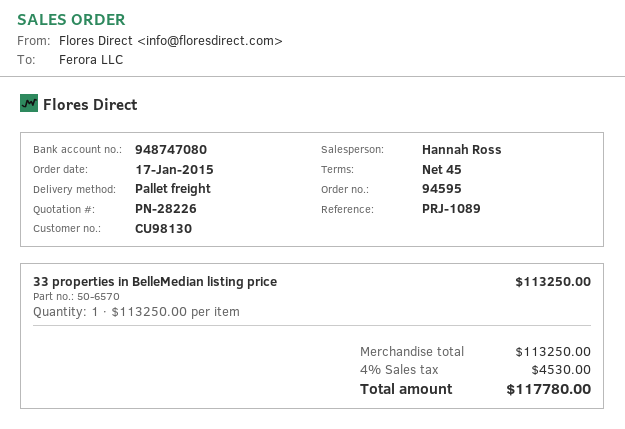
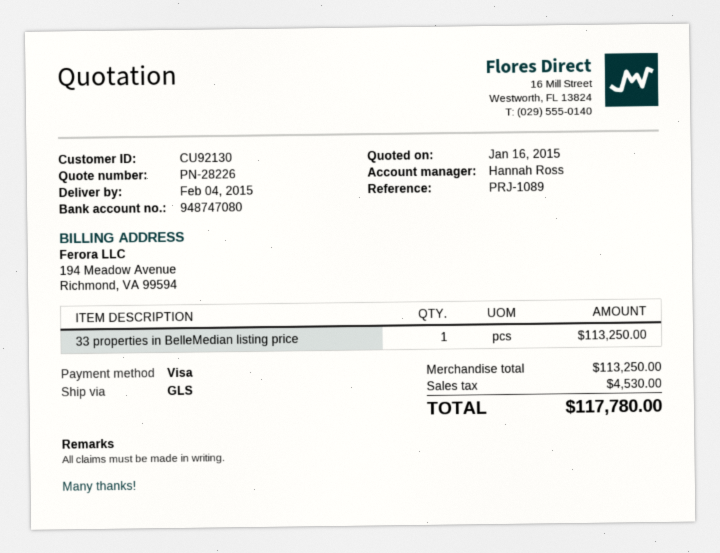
customer number: CU98130 -> CU92130
shipping method: pallet freight -> GLS

